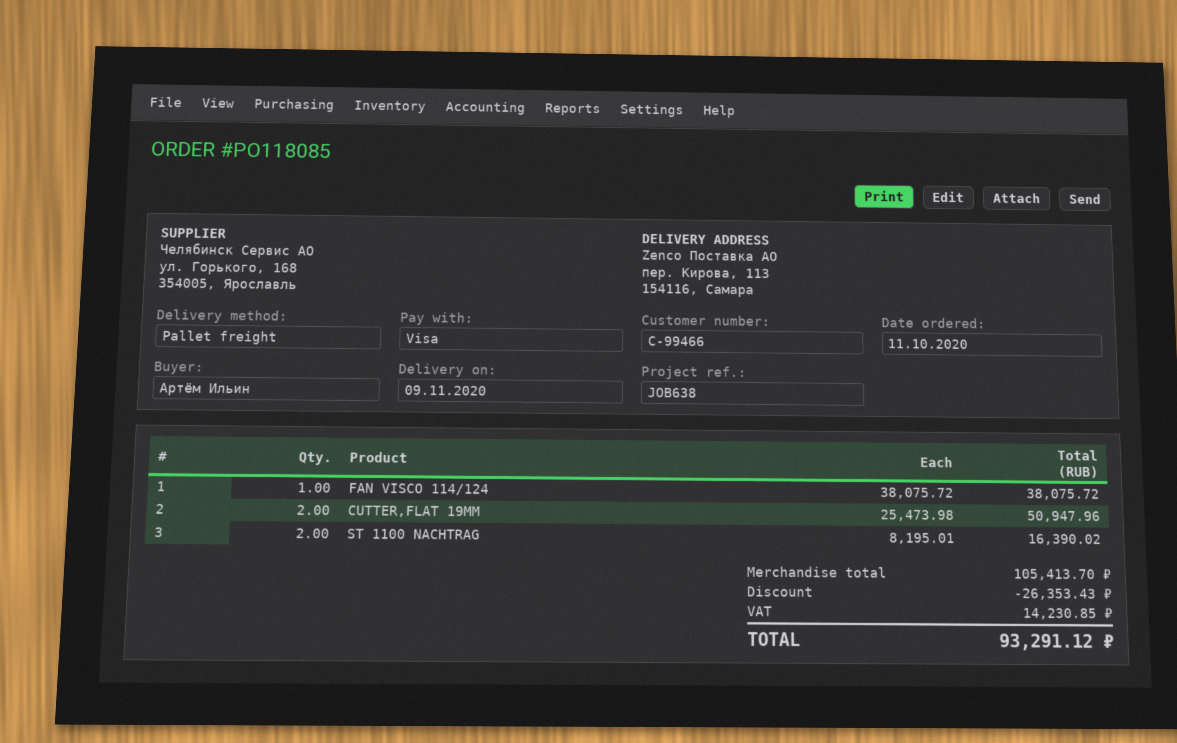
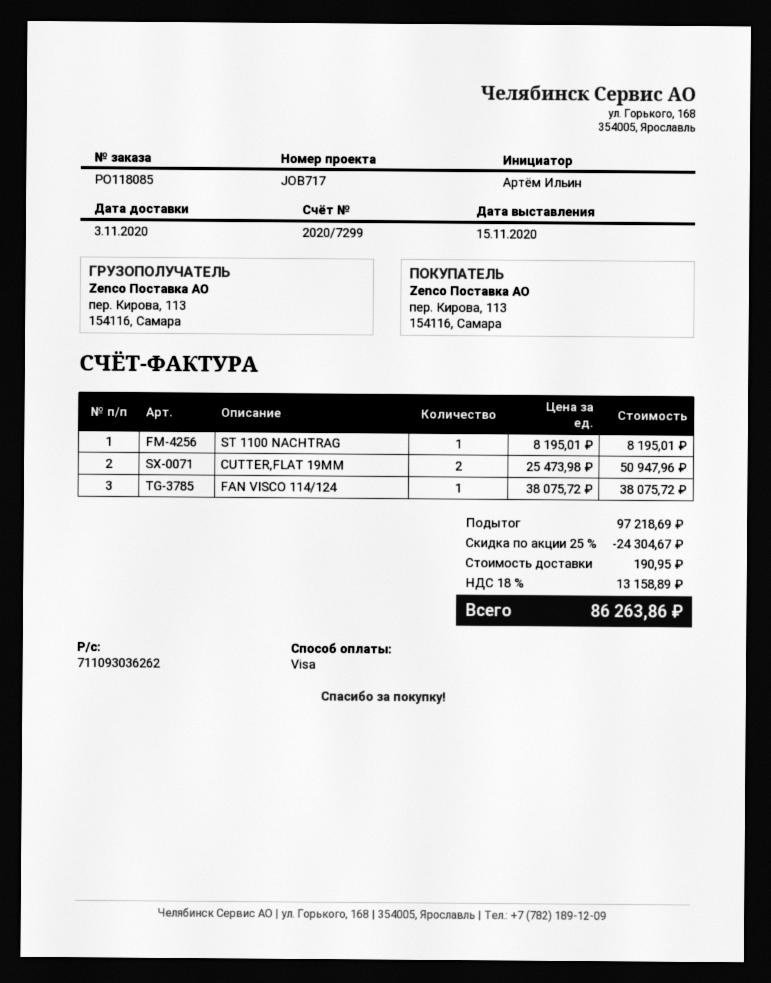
delivery date: 2020-11-09 -> 2020-11-03
reference: JOB638 -> JOB717
ST 1100 NACHTRAG: 2 x 8195.01 = 16390.02 -> 1 x 8195.01 = 8195.01
subtotal: 105413.70 -> 97218.69
discount: 26353.43 -> 24304.67
shipping: none -> 190.95
tax: 14230.85 -> 13158.89
total: 93291.12 -> 86263.86

